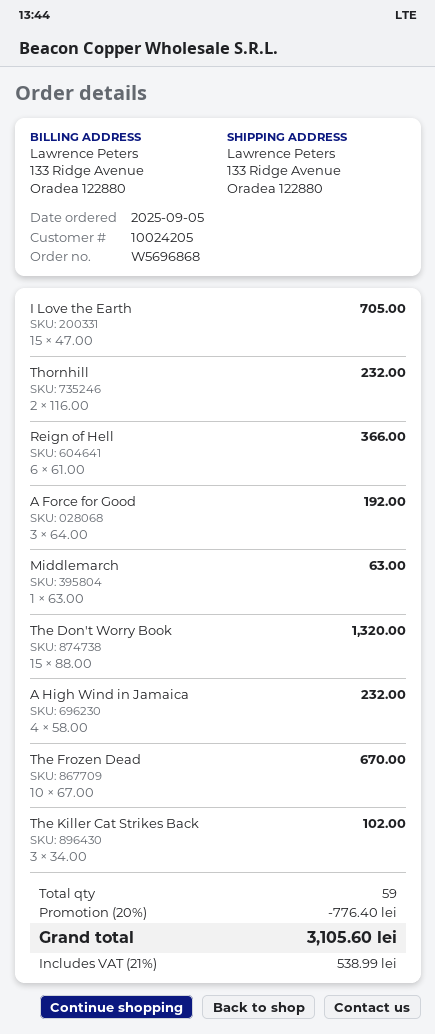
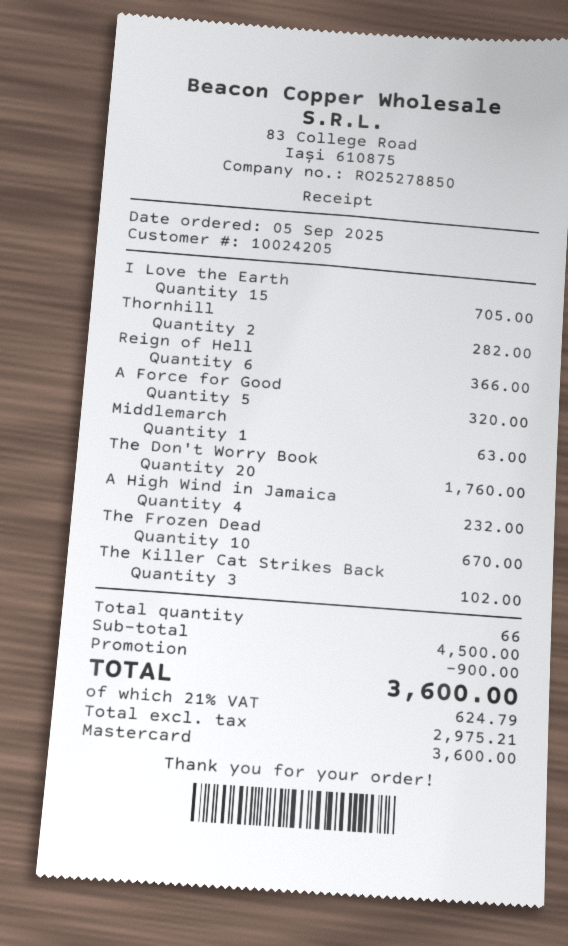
Thornhill: 2 for 232.00 -> 2 for 282.00
A Force for Good: 3 for 192.00 -> 5 for 320.00
The Don't Worry Book: 15 for 1320.00 -> 20 for 1760.00
total quantity: 59 -> 66
discount: 776.40 -> 900.00
tax: 21% = 538.99 -> 21% = 624.79
total: 3105.60 -> 3600.00

